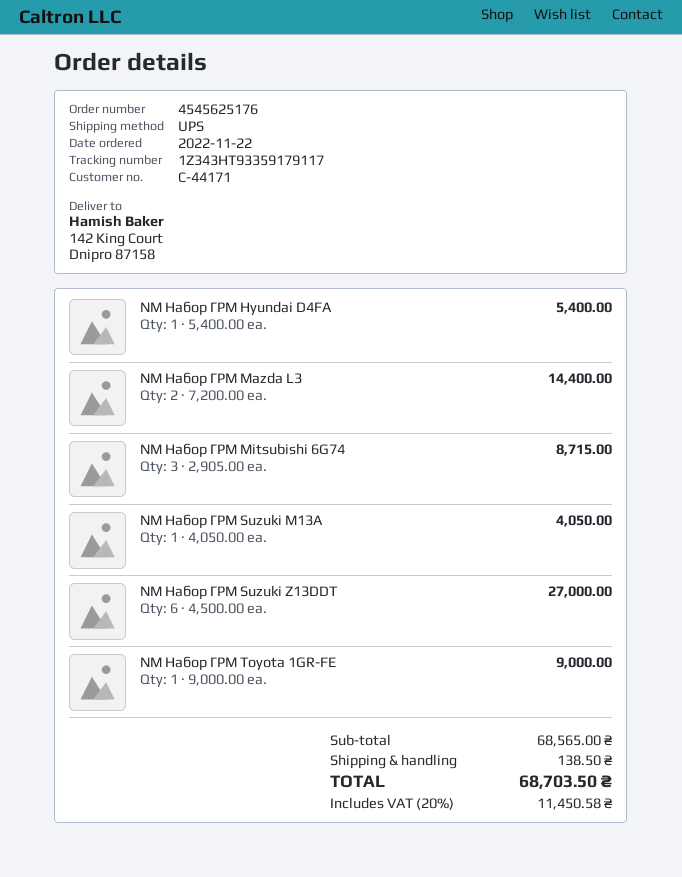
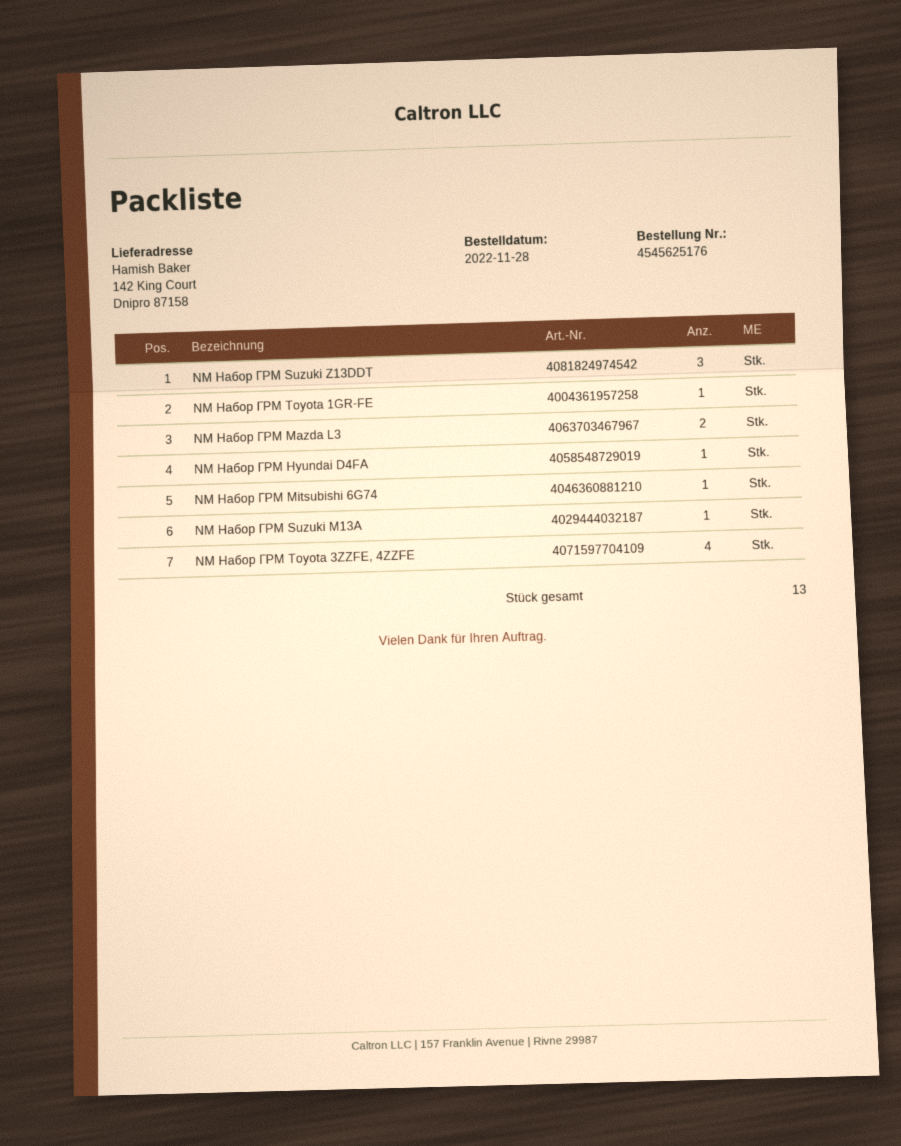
order date: 2022-11-22 -> 2022-11-28
NM Набор ГРМ Mitsubishi 6G74: 3 -> 1
NM Набор ГРМ Suzuki Z13DDT: 6 -> 3
NM Набор ГРМ Toyota 3ZZFE, 4ZZFE: none -> 4

